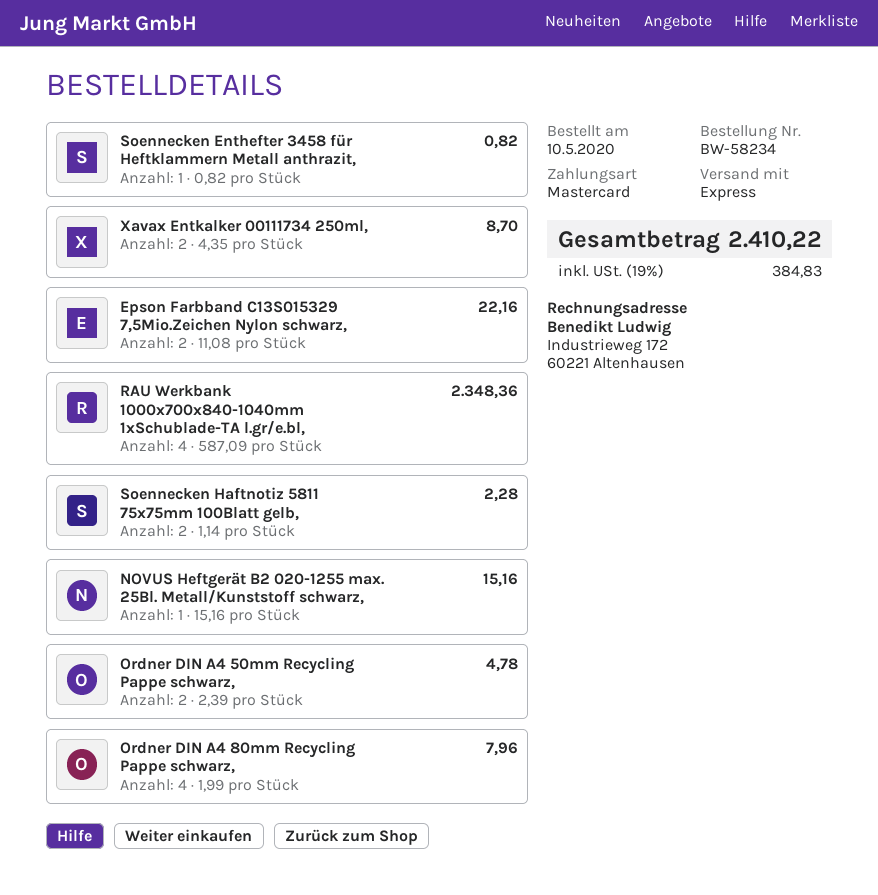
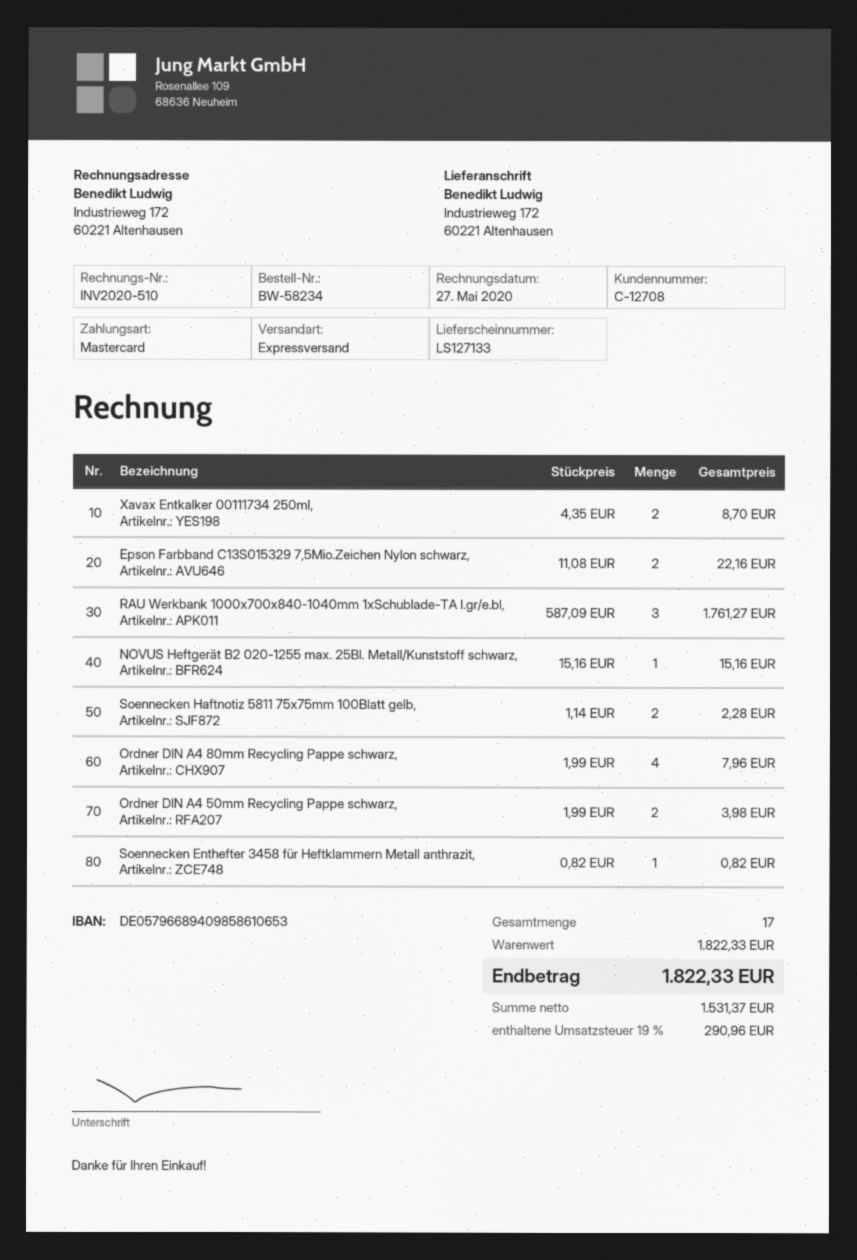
RAU Werkbank 1000x700x840-1040mm 1xSchublade-TA l.gr/e.bl,: 4 x 587.09 = 2348.36 -> 3 x 587.09 = 1761.27
Ordner DIN A4 50mm Recycling Pappe schwarz,: 2 x 2.39 = 4.78 -> 2 x 1.99 = 3.98
tax: 19% = 384.83 -> 19% = 290.96
total: 2410.22 -> 1822.33

